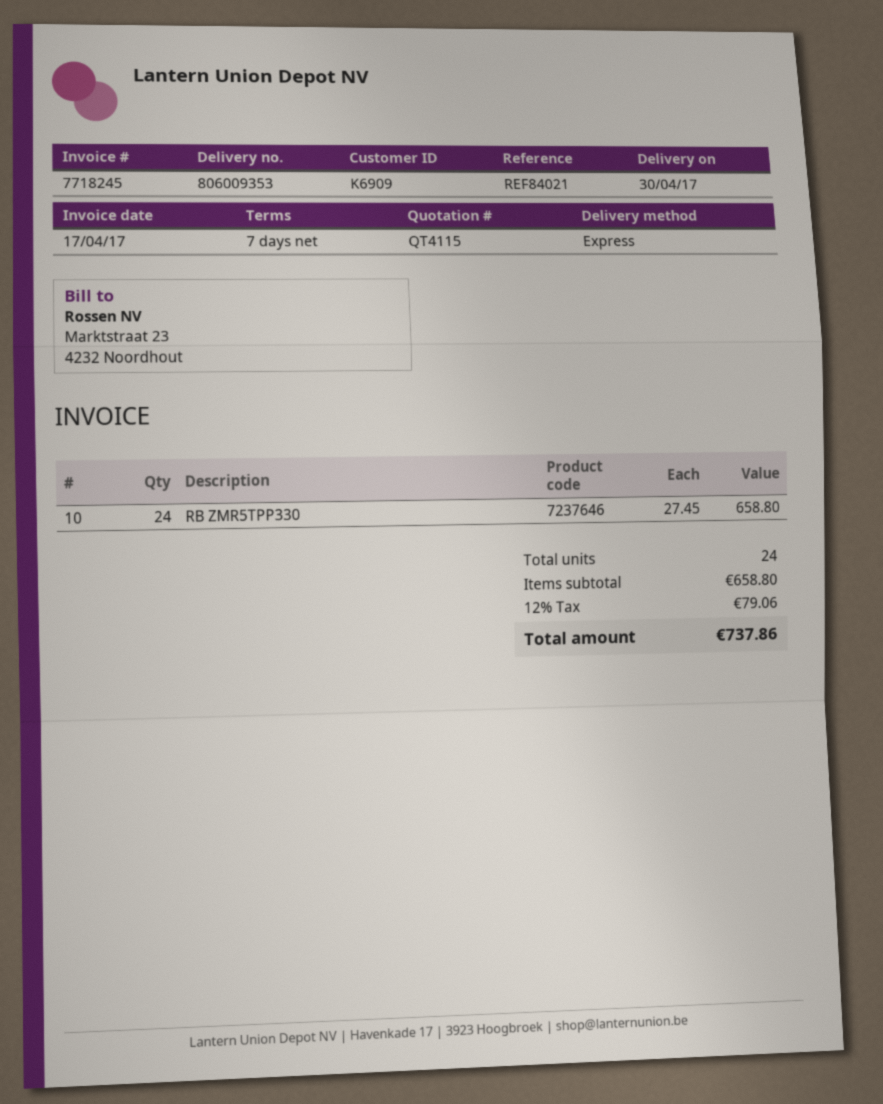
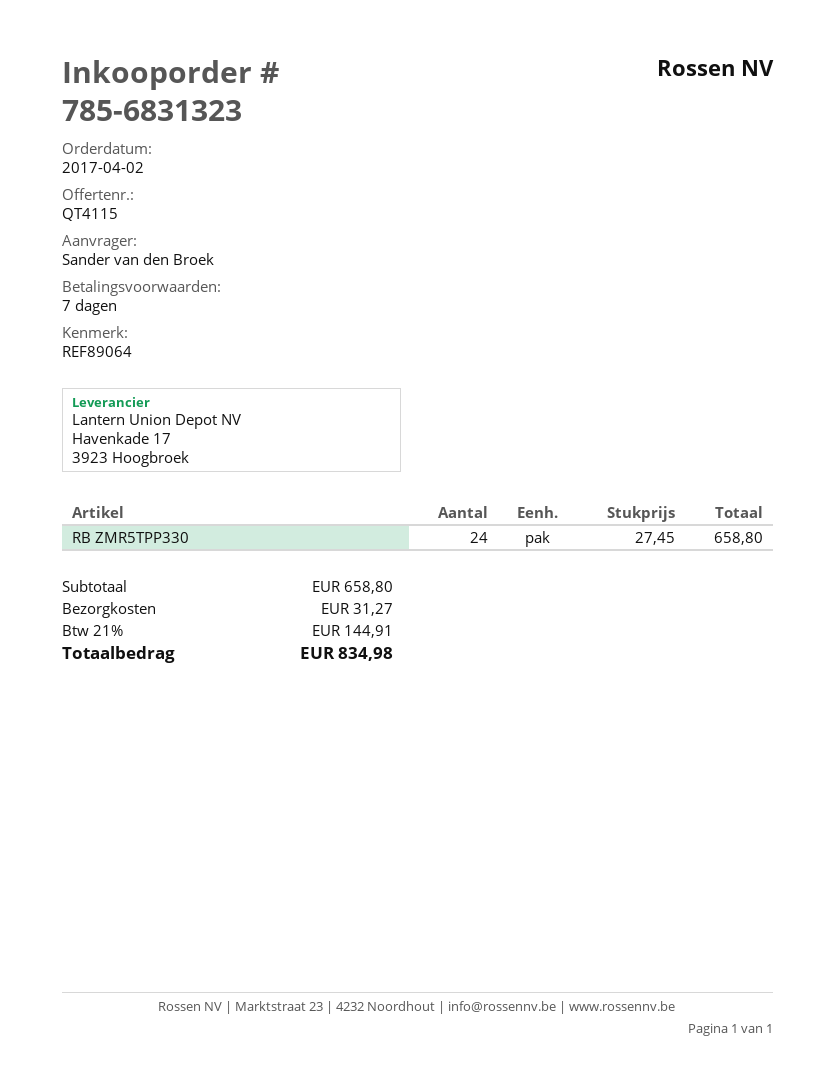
reference: REF84021 -> REF89064
shipping: none -> 31.27
tax: 12% = 79.06 -> 21% = 144.91
total: 737.86 -> 834.98

